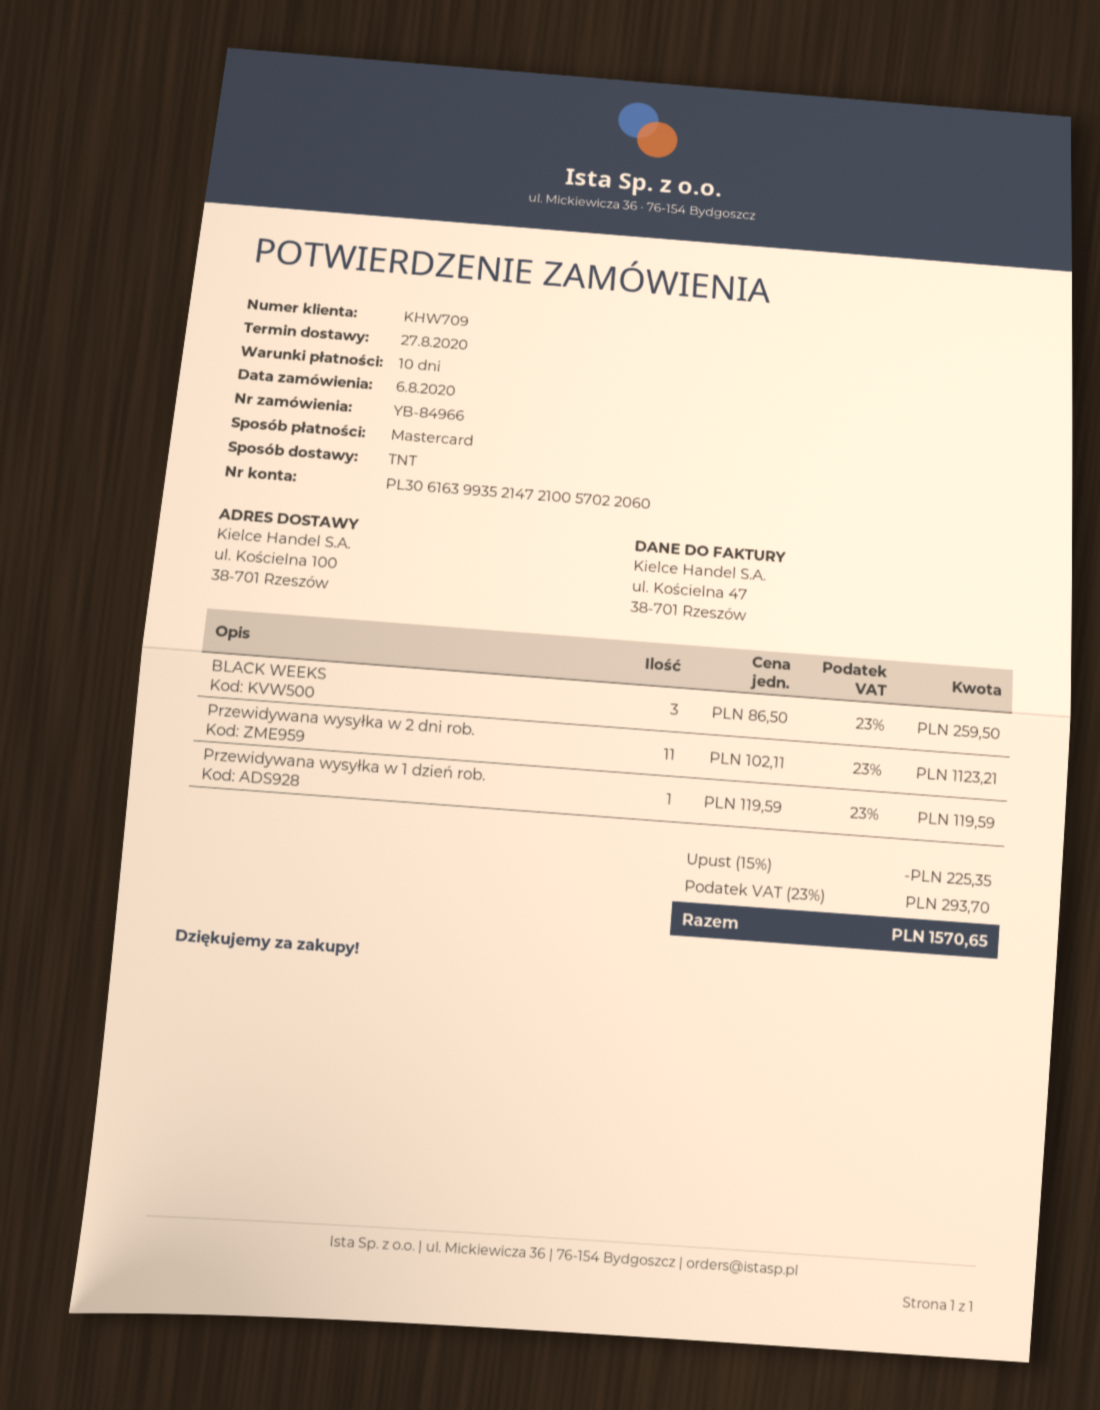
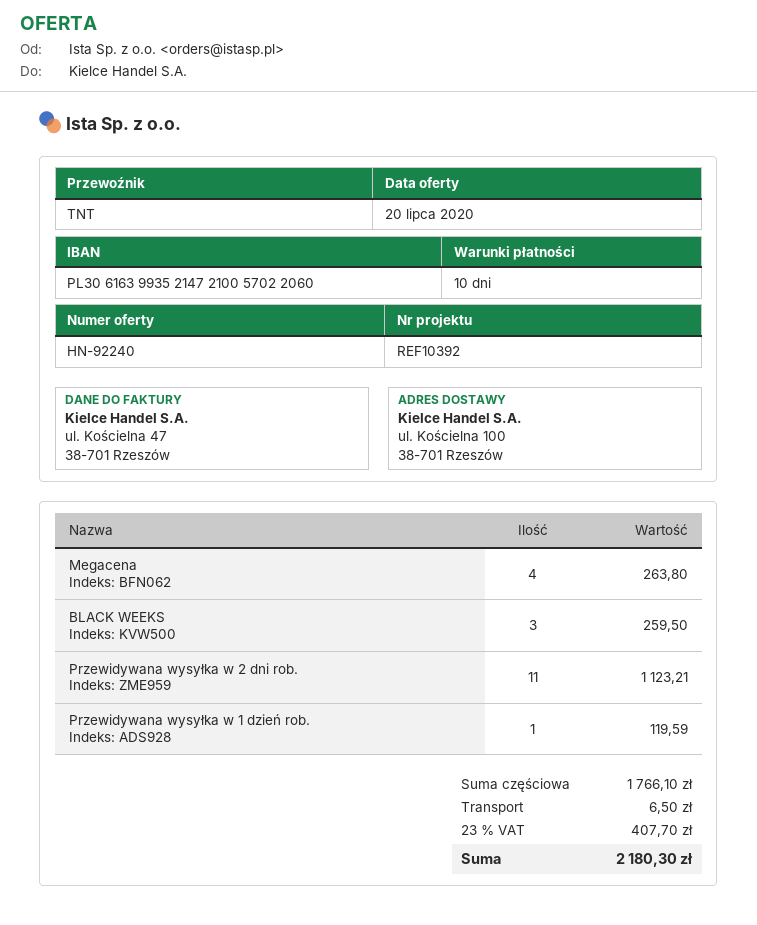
Megacena: none -> 4 for 263.80
discount: 15% = 225.35 -> none
shipping: none -> 6.50
tax: 23% = 293.70 -> 23% = 407.70
total: 1570.65 -> 2180.30

